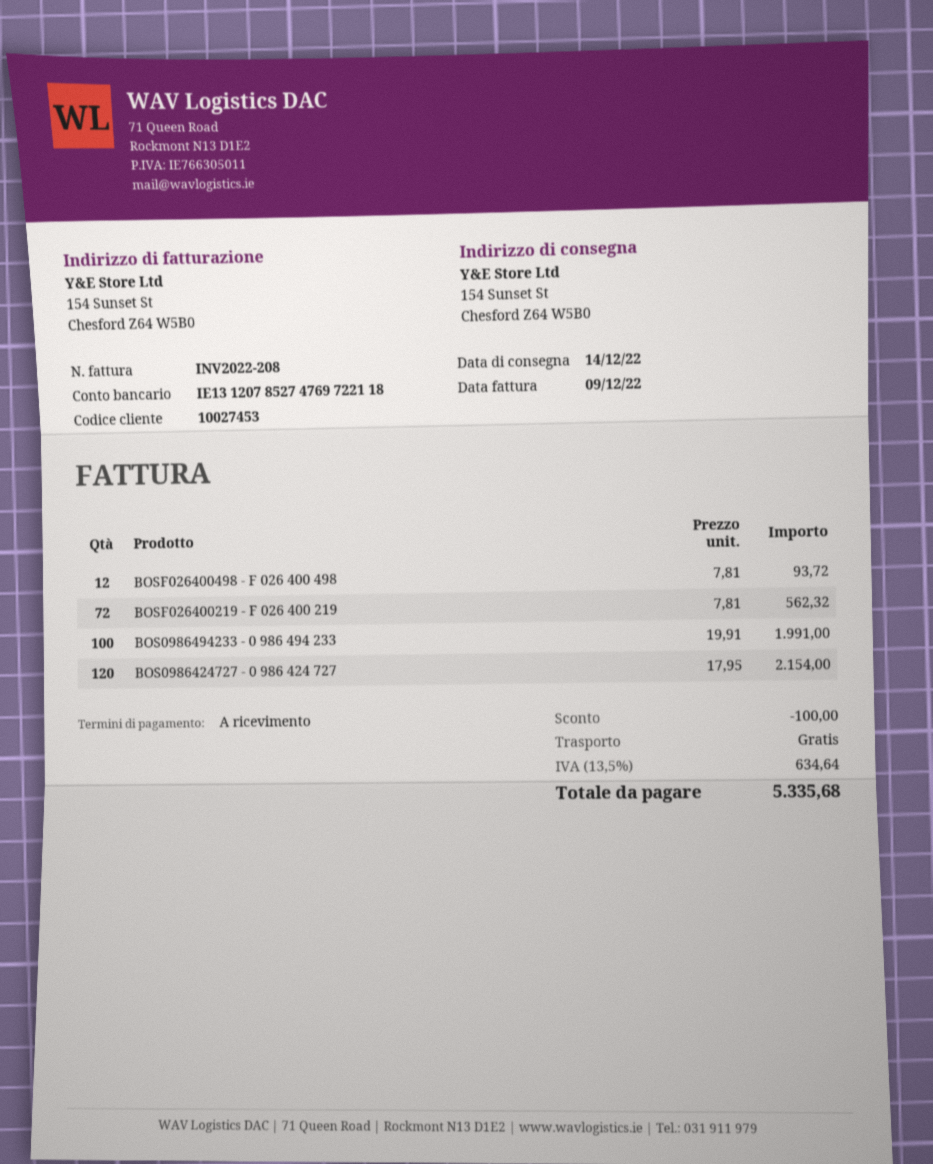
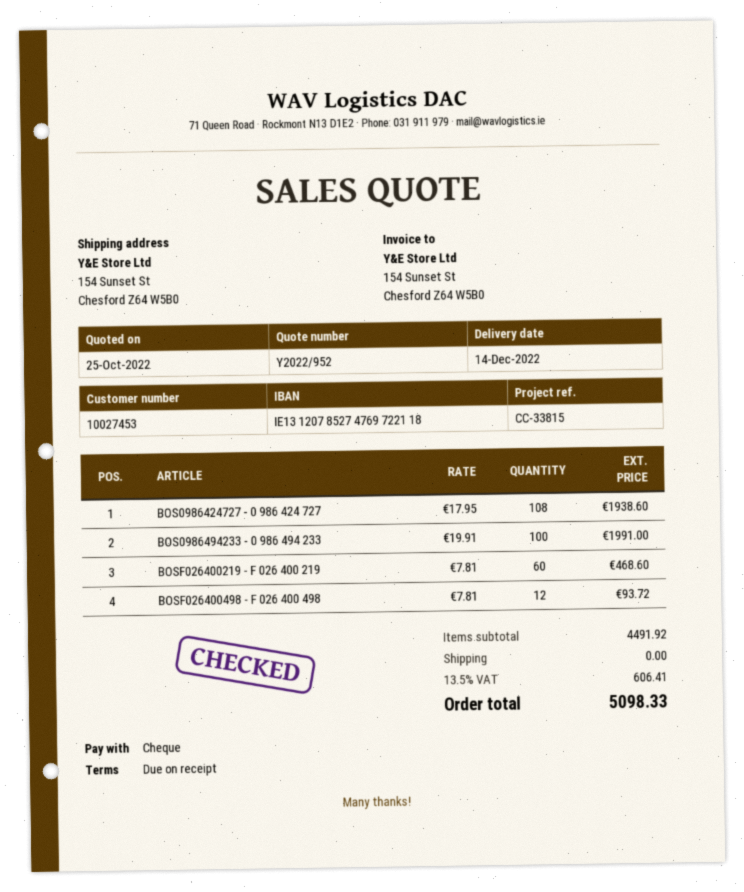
BOSF026400219 - F 026 400 219: 72 x 7.81 = 562.32 -> 60 x 7.81 = 468.60
BOS0986424727 - 0 986 424 727: 120 x 17.95 = 2154.00 -> 108 x 17.95 = 1938.60
discount: 100.00 -> none
tax: 13.5% = 634.64 -> 13.5% = 606.41
total: 5335.68 -> 5098.33

